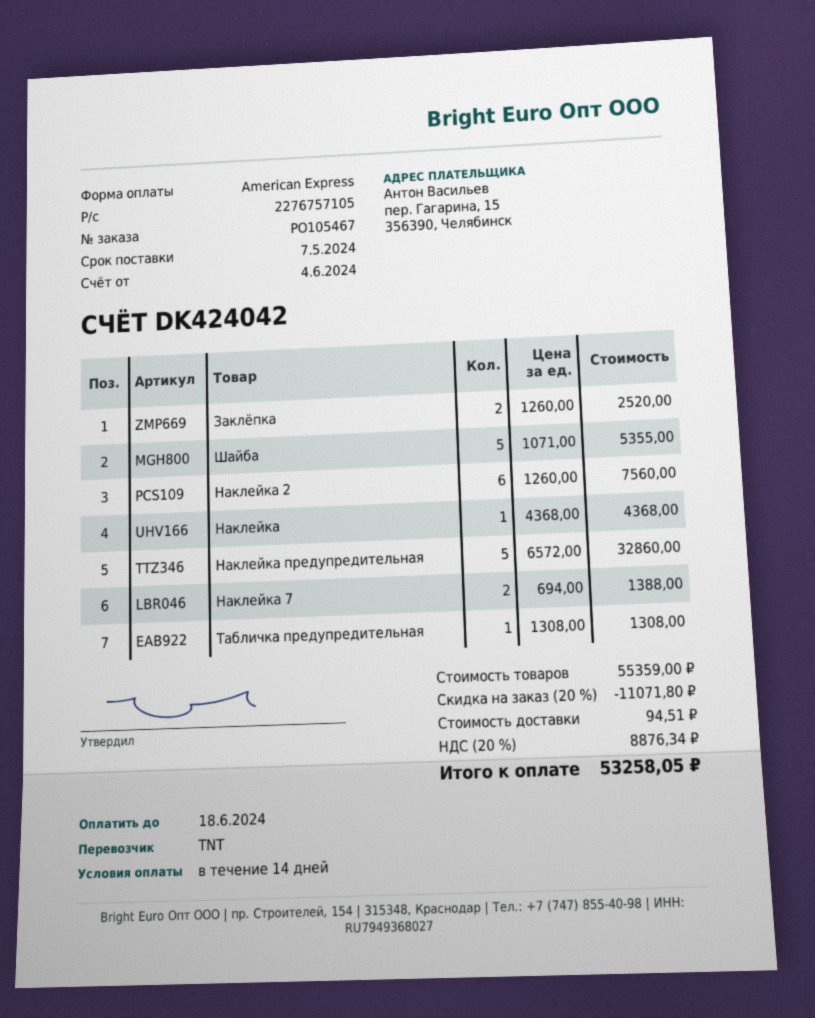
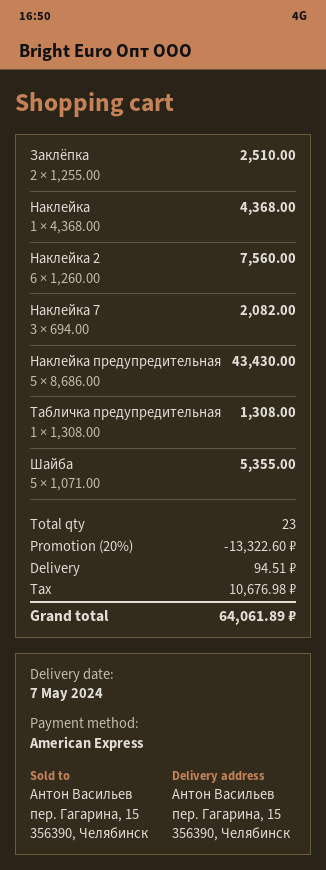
Заклёпка: 2 x 1260.00 = 2520.00 -> 2 x 1255.00 = 2510.00
Наклейка предупредительная: 5 x 6572.00 = 32860.00 -> 5 x 8686.00 = 43430.00
Наклейка 7: 2 x 694.00 = 1388.00 -> 3 x 694.00 = 2082.00
discount: 20% = 11071.80 -> 20% = 13322.60
tax: 8876.34 -> 10676.98
total: 53258.05 -> 64061.89

